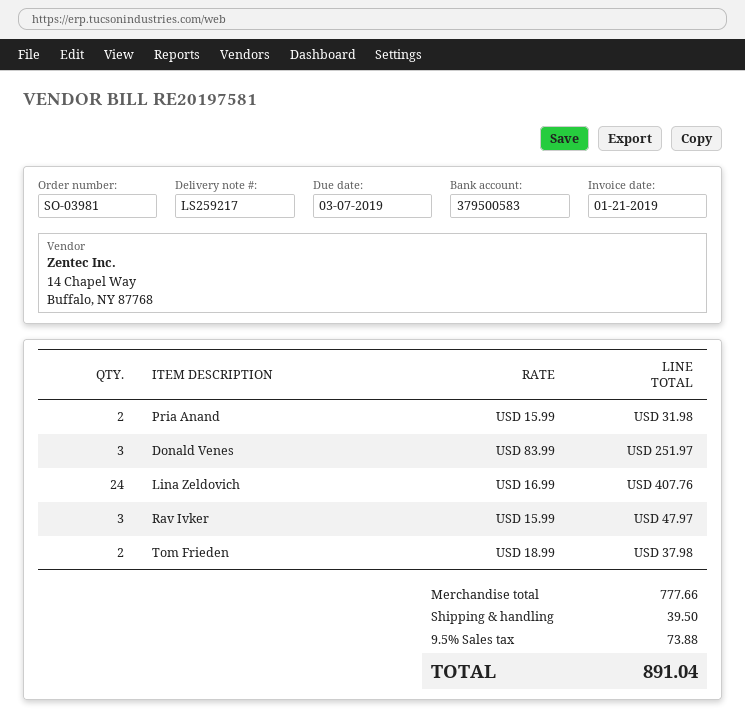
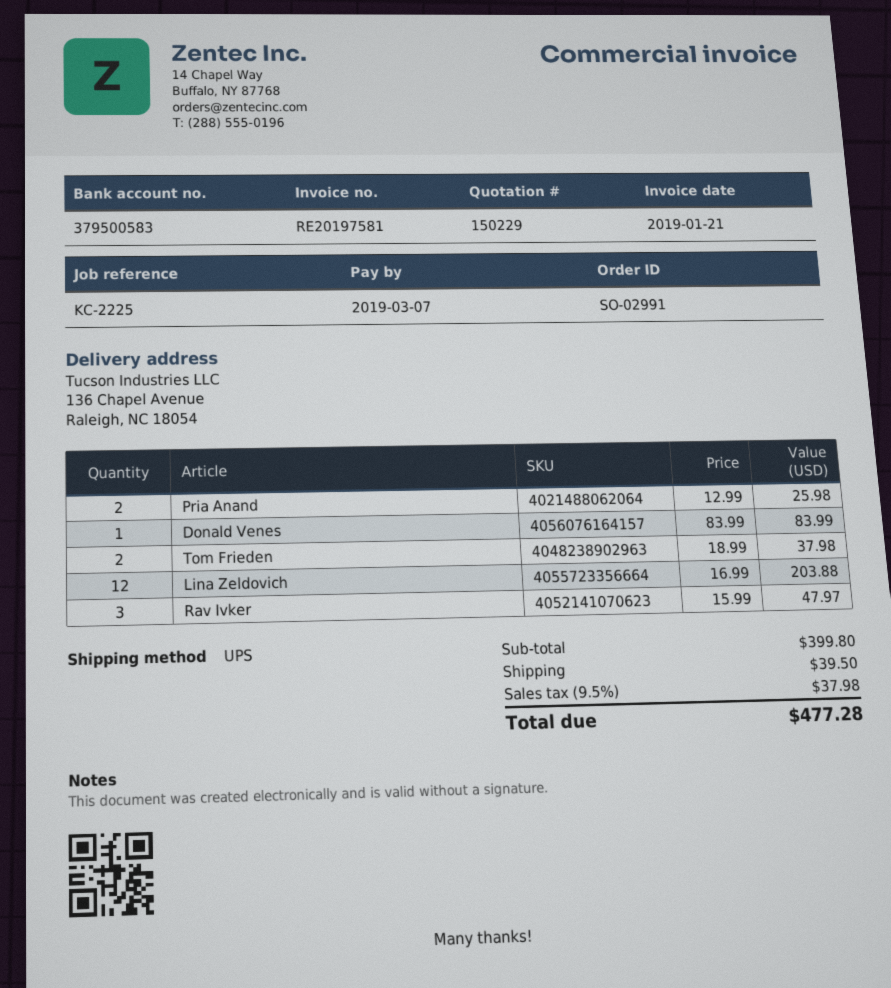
order number: SO-03981 -> SO-02991
Pria Anand: 2 x 15.99 = 31.98 -> 2 x 12.99 = 25.98
Donald Venes: 3 x 83.99 = 251.97 -> 1 x 83.99 = 83.99
Lina Zeldovich: 24 x 16.99 = 407.76 -> 12 x 16.99 = 203.88
subtotal: 777.66 -> 399.80
tax: 9.5% = 73.88 -> 9.5% = 37.98
total: 891.04 -> 477.28

